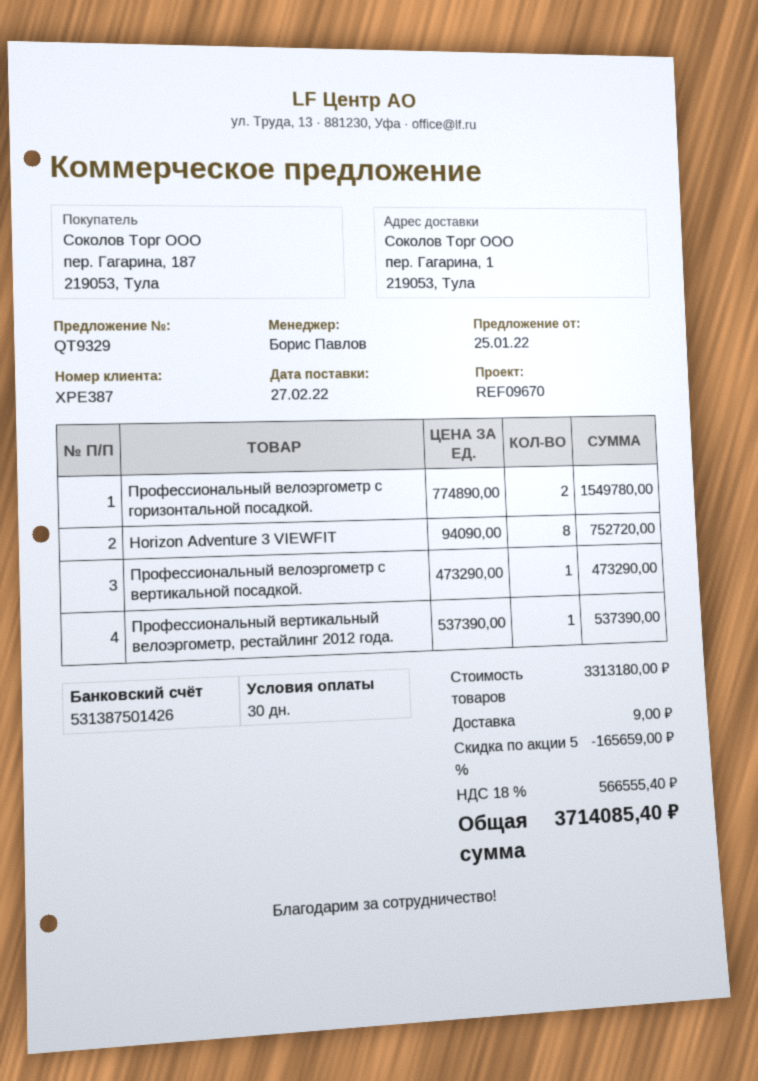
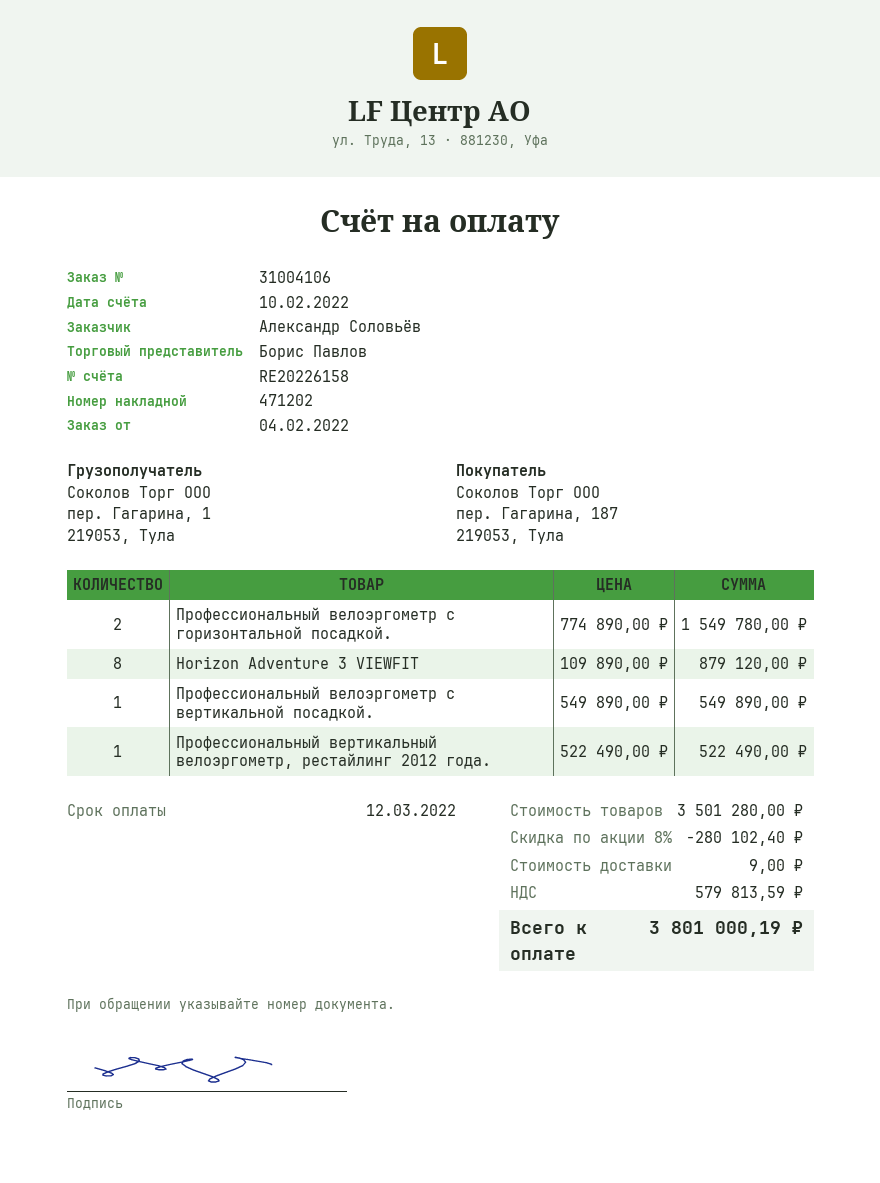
Horizon Adventure 3 VIEWFIT: 8 x 94090.00 = 752720.00 -> 8 x 109890.00 = 879120.00
Профессиональный велоэргометр с вертикальной посадкой.: 1 x 473290.00 = 473290.00 -> 1 x 549890.00 = 549890.00
Профессиональный вертикальный велоэргометр, рестайлинг 2012 года.: 1 x 537390.00 = 537390.00 -> 1 x 522490.00 = 522490.00
subtotal: 3313180.00 -> 3501280.00
discount: 5% = 165659.00 -> 8% = 280102.40
tax: 566555.40 -> 579813.59
total: 3714085.40 -> 3801000.19

